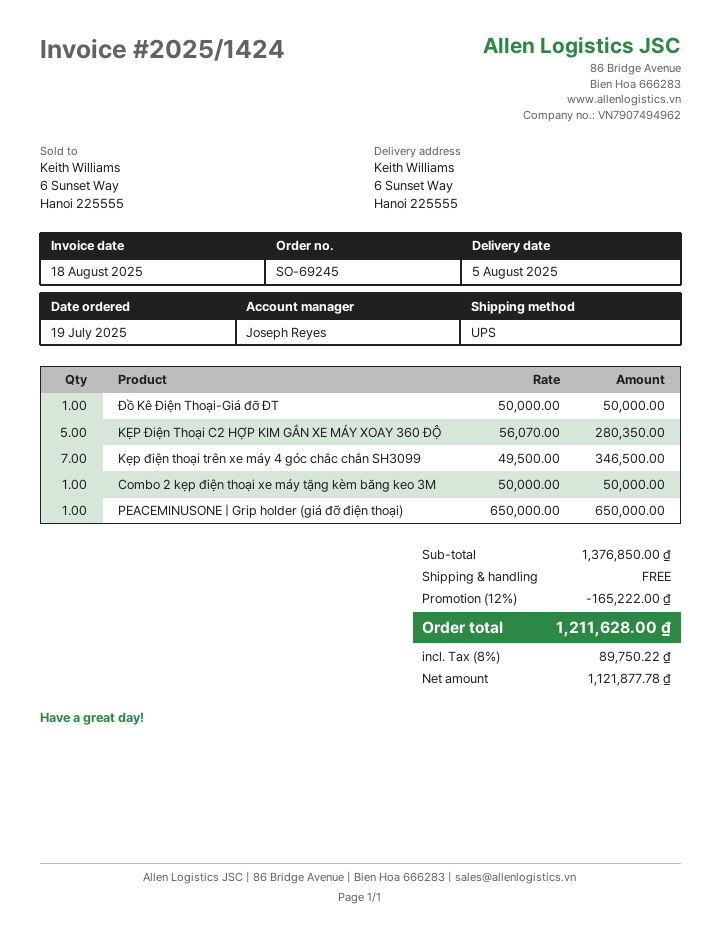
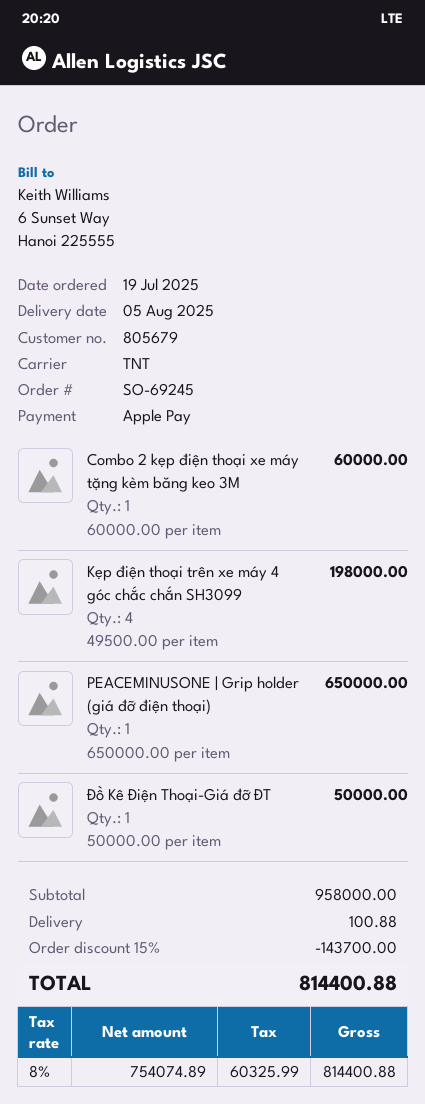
shipping method: UPS -> TNT
KẸP Điện Thoại C2 HỢP KIM GẮN XE MÁY XOAY 360 ĐỘ: 5 x 56070.00 = 280350.00 -> none
Kẹp điện thoại trên xe máy 4 góc chắc chắn SH3099: 7 x 49500.00 = 346500.00 -> 4 x 49500.00 = 198000.00
Combo 2 kẹp điện thoại xe máy tặng kèm băng keo 3M: 1 x 50000.00 = 50000.00 -> 1 x 60000.00 = 60000.00
subtotal: 1376850.00 -> 958000.00
discount: 12% = 165222.00 -> 15% = 143700.00
shipping: 0.00 -> 100.88
net: 1121877.78 -> 754074.89
tax: 8% = 89750.22 -> 8% = 60325.99
total: 1211628.00 -> 814400.88

